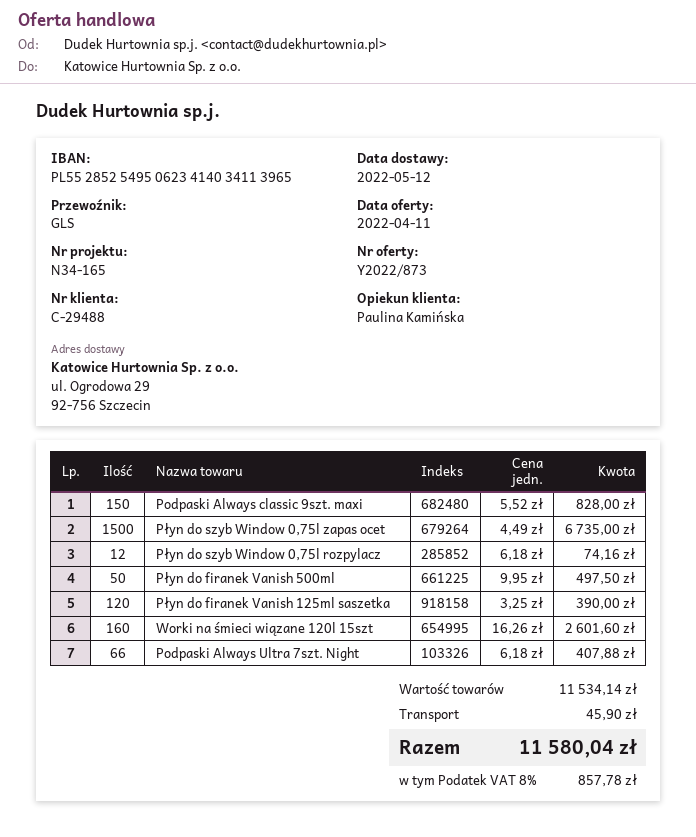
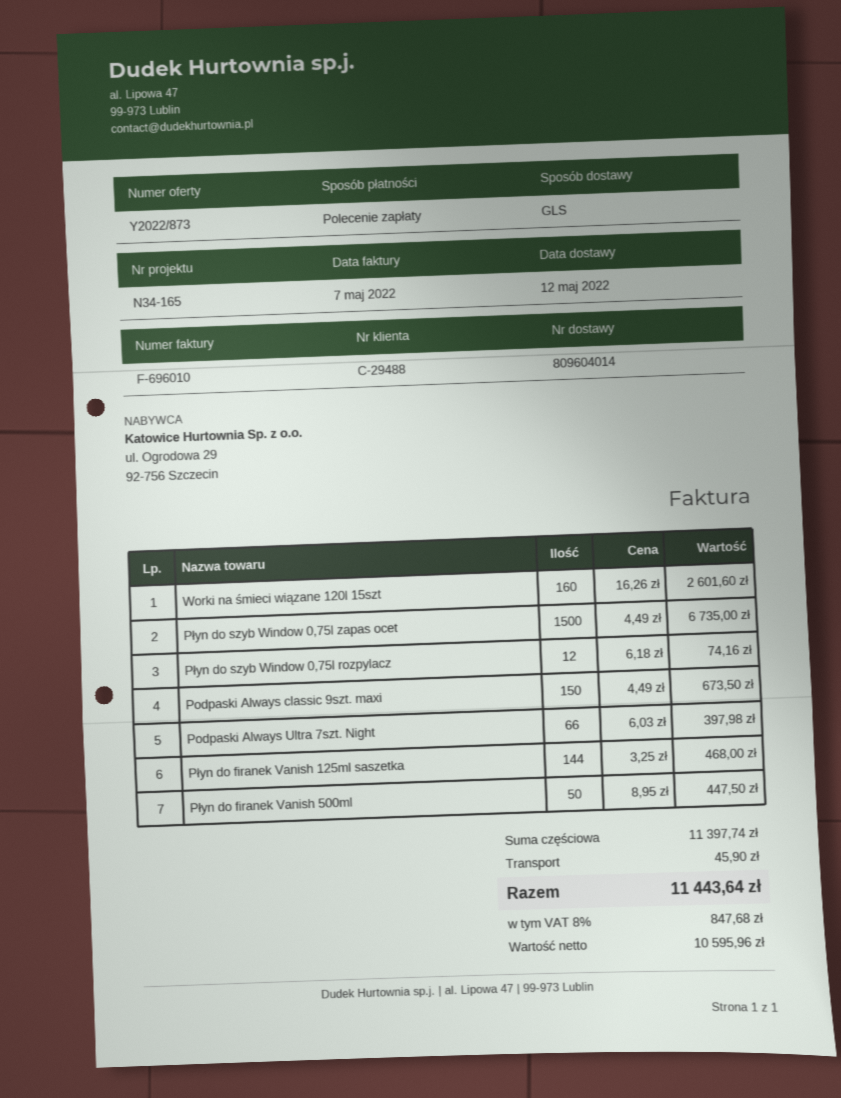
Podpaski Always classic 9szt. maxi: 150 x 5.52 = 828.00 -> 150 x 4.49 = 673.50
Płyn do firanek Vanish 500ml: 50 x 9.95 = 497.50 -> 50 x 8.95 = 447.50
Płyn do firanek Vanish 125ml saszetka: 120 x 3.25 = 390.00 -> 144 x 3.25 = 468.00
Podpaski Always Ultra 7szt. Night: 66 x 6.18 = 407.88 -> 66 x 6.03 = 397.98
subtotal: 11534.14 -> 11397.74
tax: 8% = 857.78 -> 8% = 847.68
total: 11580.04 -> 11443.64

